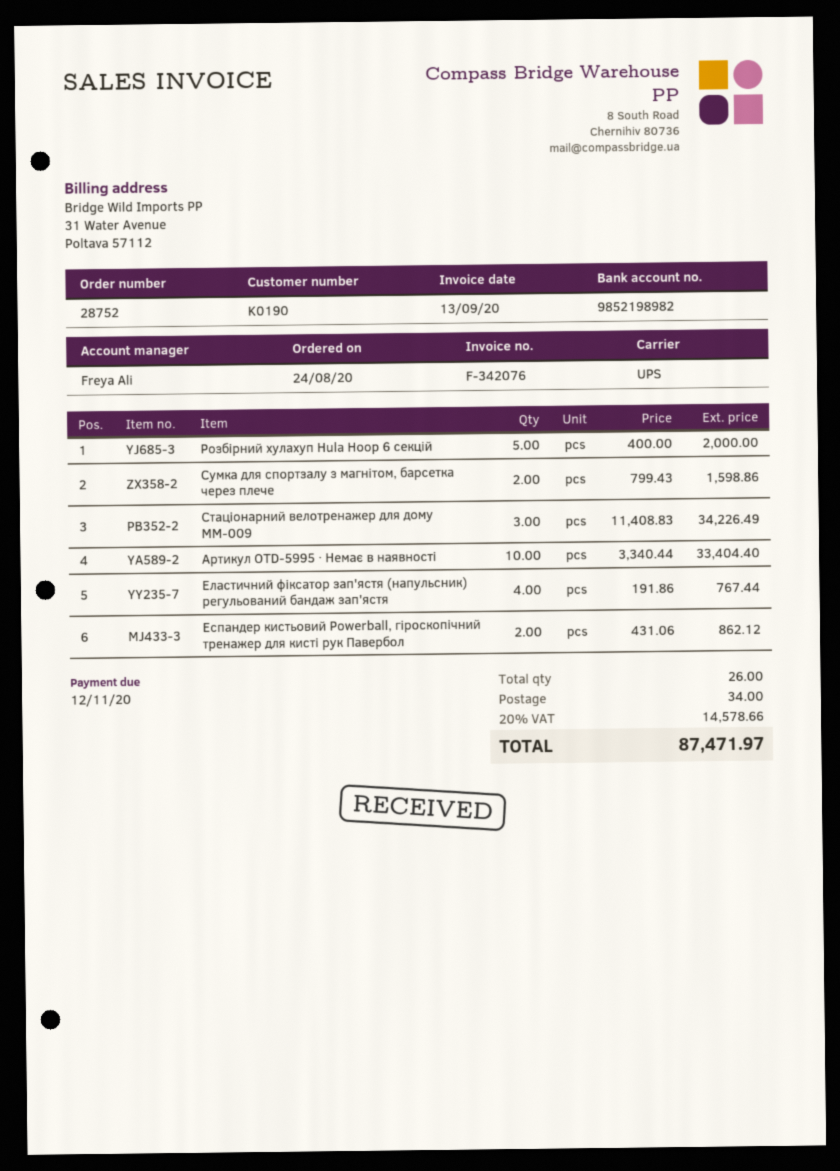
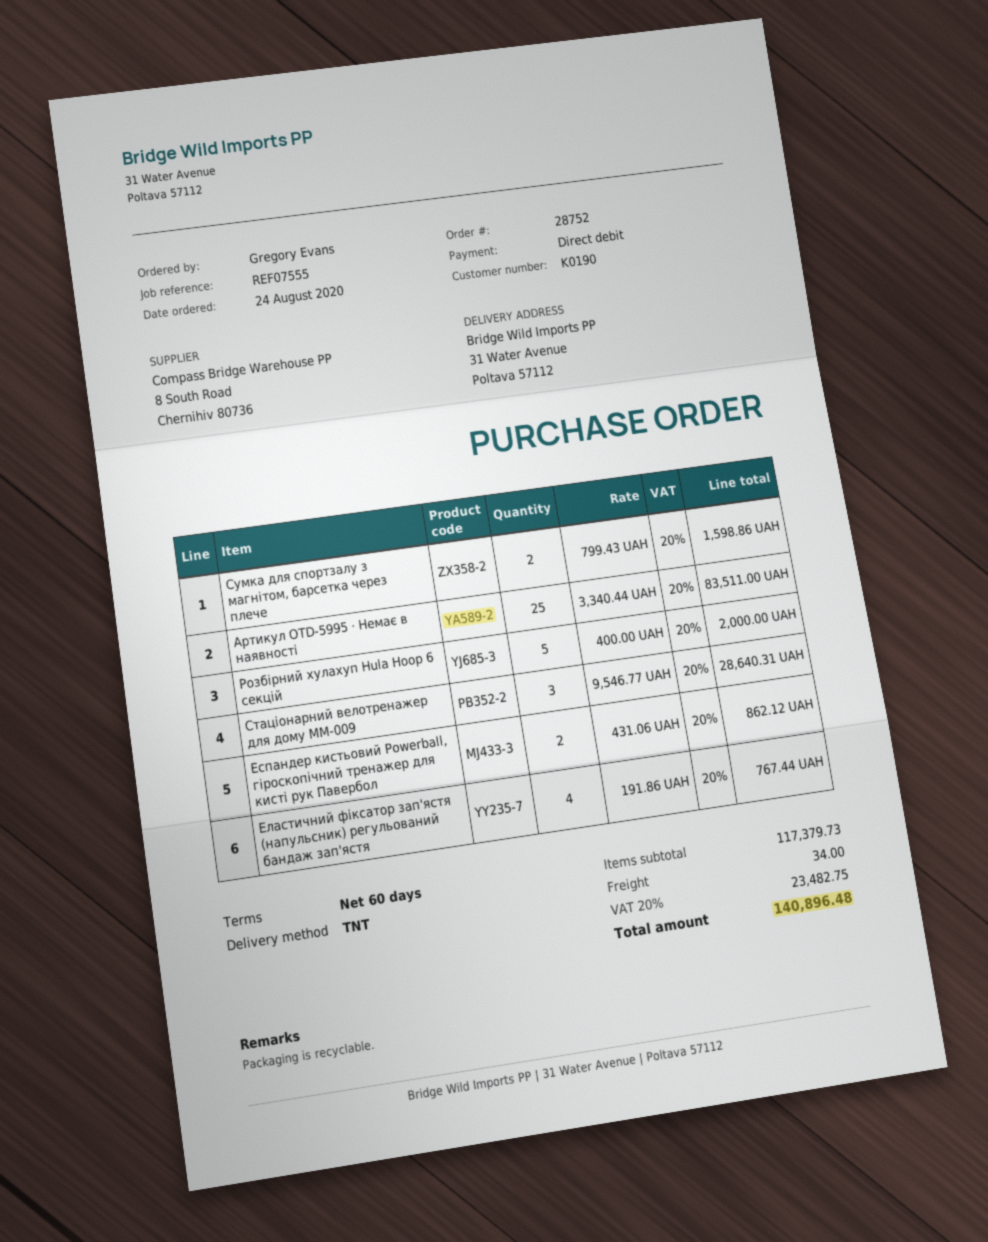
shipping method: UPS -> TNT
Стаціонарний велотренажер для дому MM-009: 3 x 11408.83 = 34226.49 -> 3 x 9546.77 = 28640.31
Артикул OTD-5995 · Немає в наявності: 10 x 3340.44 = 33404.40 -> 25 x 3340.44 = 83511.00
tax: 20% = 14578.66 -> 20% = 23482.75
total: 87471.97 -> 140896.48

